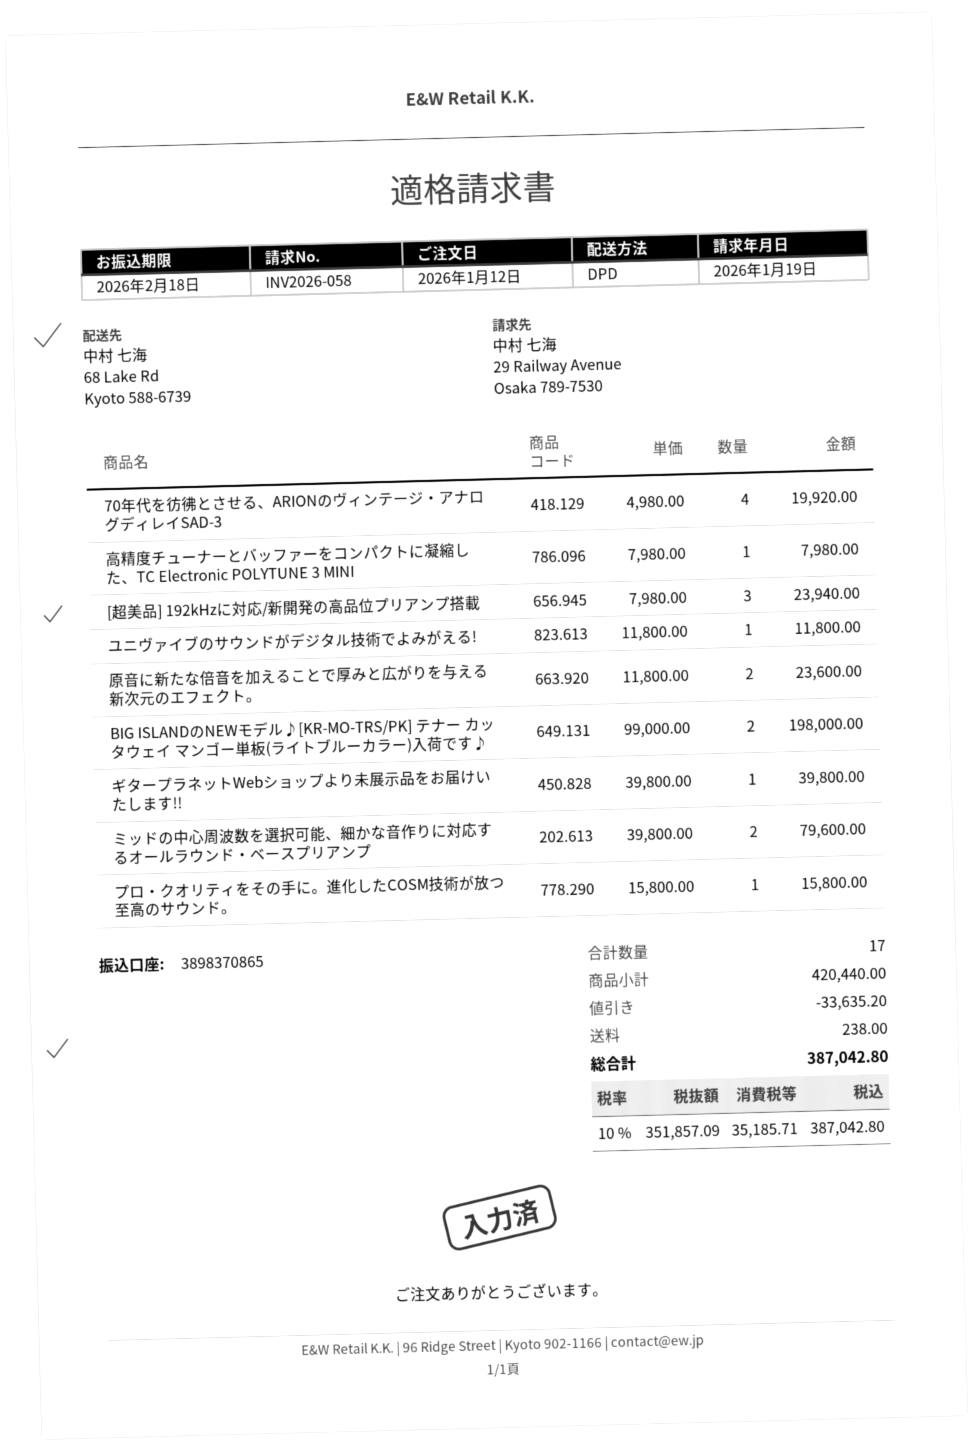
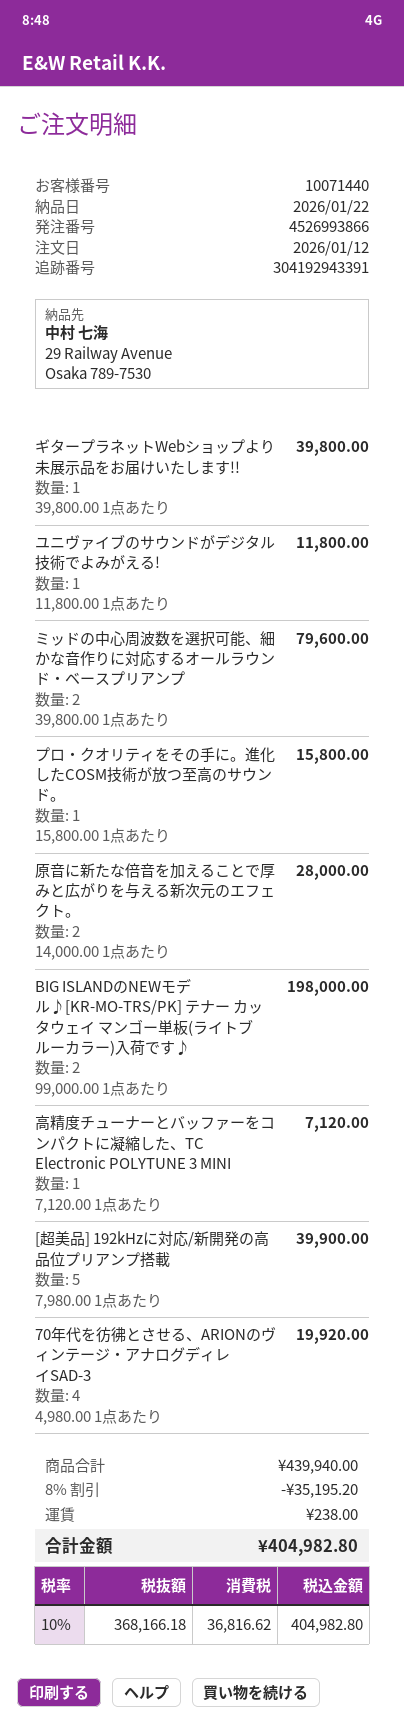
ship to: 68 Lake Rd, Kyoto 588-6739 -> 29 Railway Avenue, Osaka 789-7530
高精度チューナーとバッファーをコンパクトに凝縮した、TC Electronic POLYTUNE 3 MINI: 1 x 7980.00 = 7980.00 -> 1 x 7120.00 = 7120.00
[超美品] 192kHzに対応/新開発の高品位プリアンプ搭載: 3 x 7980.00 = 23940.00 -> 5 x 7980.00 = 39900.00
原音に新たな倍音を加えることで厚みと広がりを与える新次元のエフェクト。: 2 x 11800.00 = 23600.00 -> 2 x 14000.00 = 28000.00
subtotal: 420440.00 -> 439940.00
discount: 33635.20 -> 35195.20
net: 351857.09 -> 368166.18
tax: 10% = 35185.71 -> 10% = 36816.62
total: 387042.80 -> 404982.80

